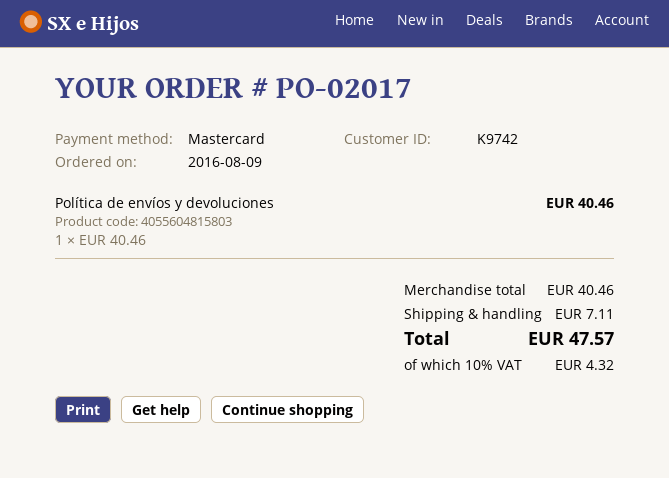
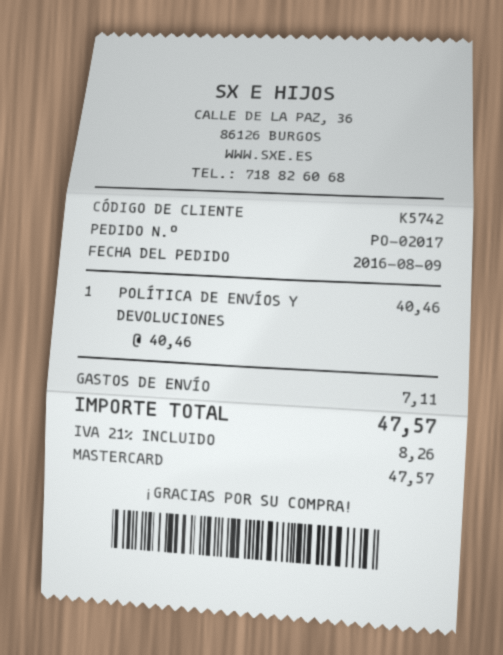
customer number: K9742 -> K5742
tax: 10% = 4.32 -> 21% = 8.26

